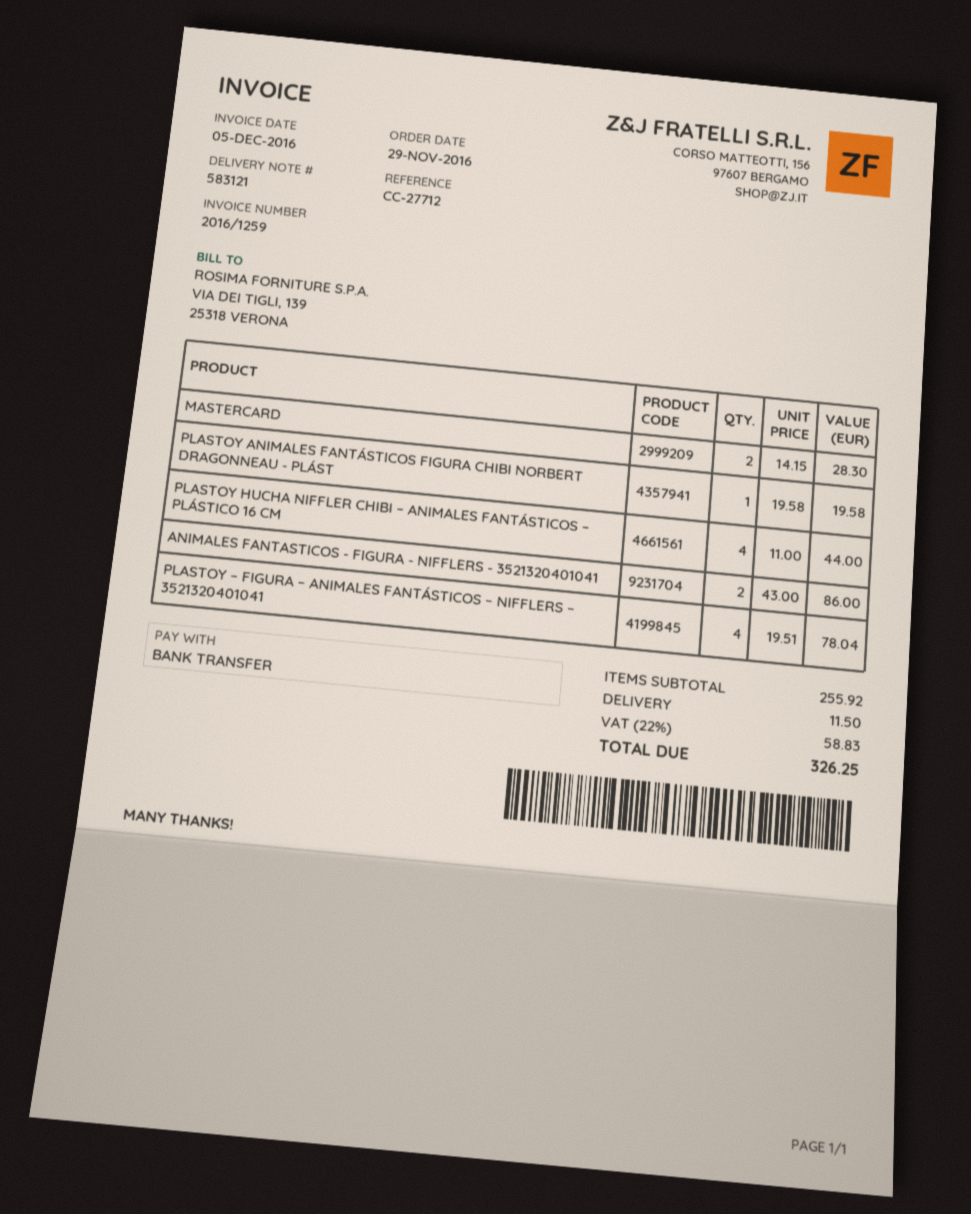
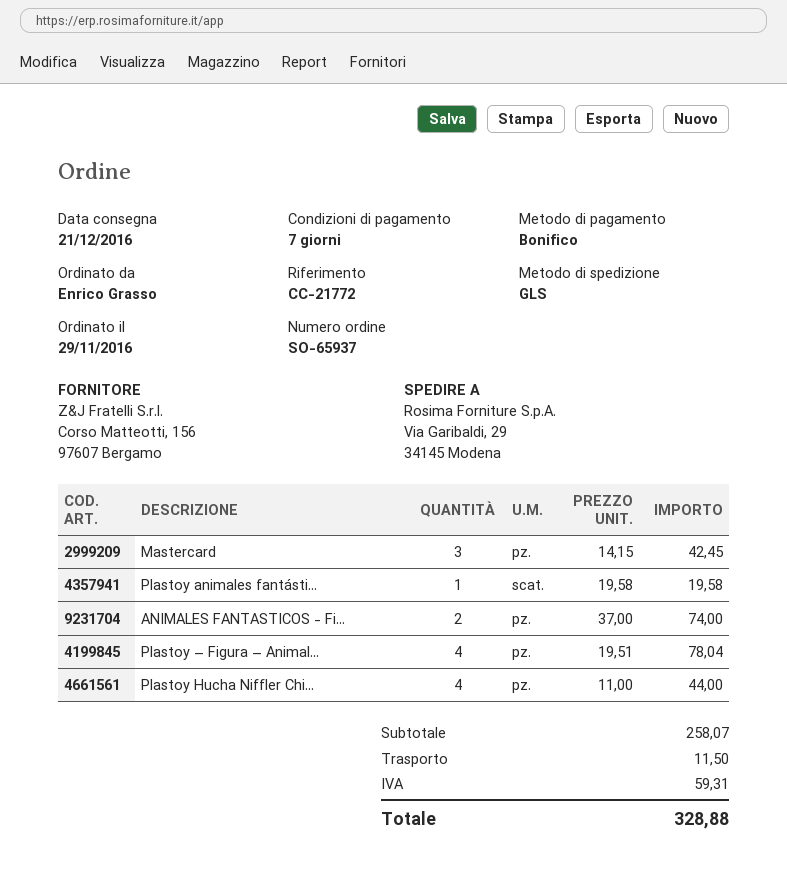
reference: CC-27712 -> CC-21772
MASTERCARD: 2 x 14.15 = 28.30 -> 3 x 14.15 = 42.45
ANIMALES FANTASTICOS - FIGURA - NIFFLERS - 3521320401041: 2 x 43.00 = 86.00 -> 2 x 37.00 = 74.00
subtotal: 255.92 -> 258.07
tax: 58.83 -> 59.31
total: 326.25 -> 328.88

